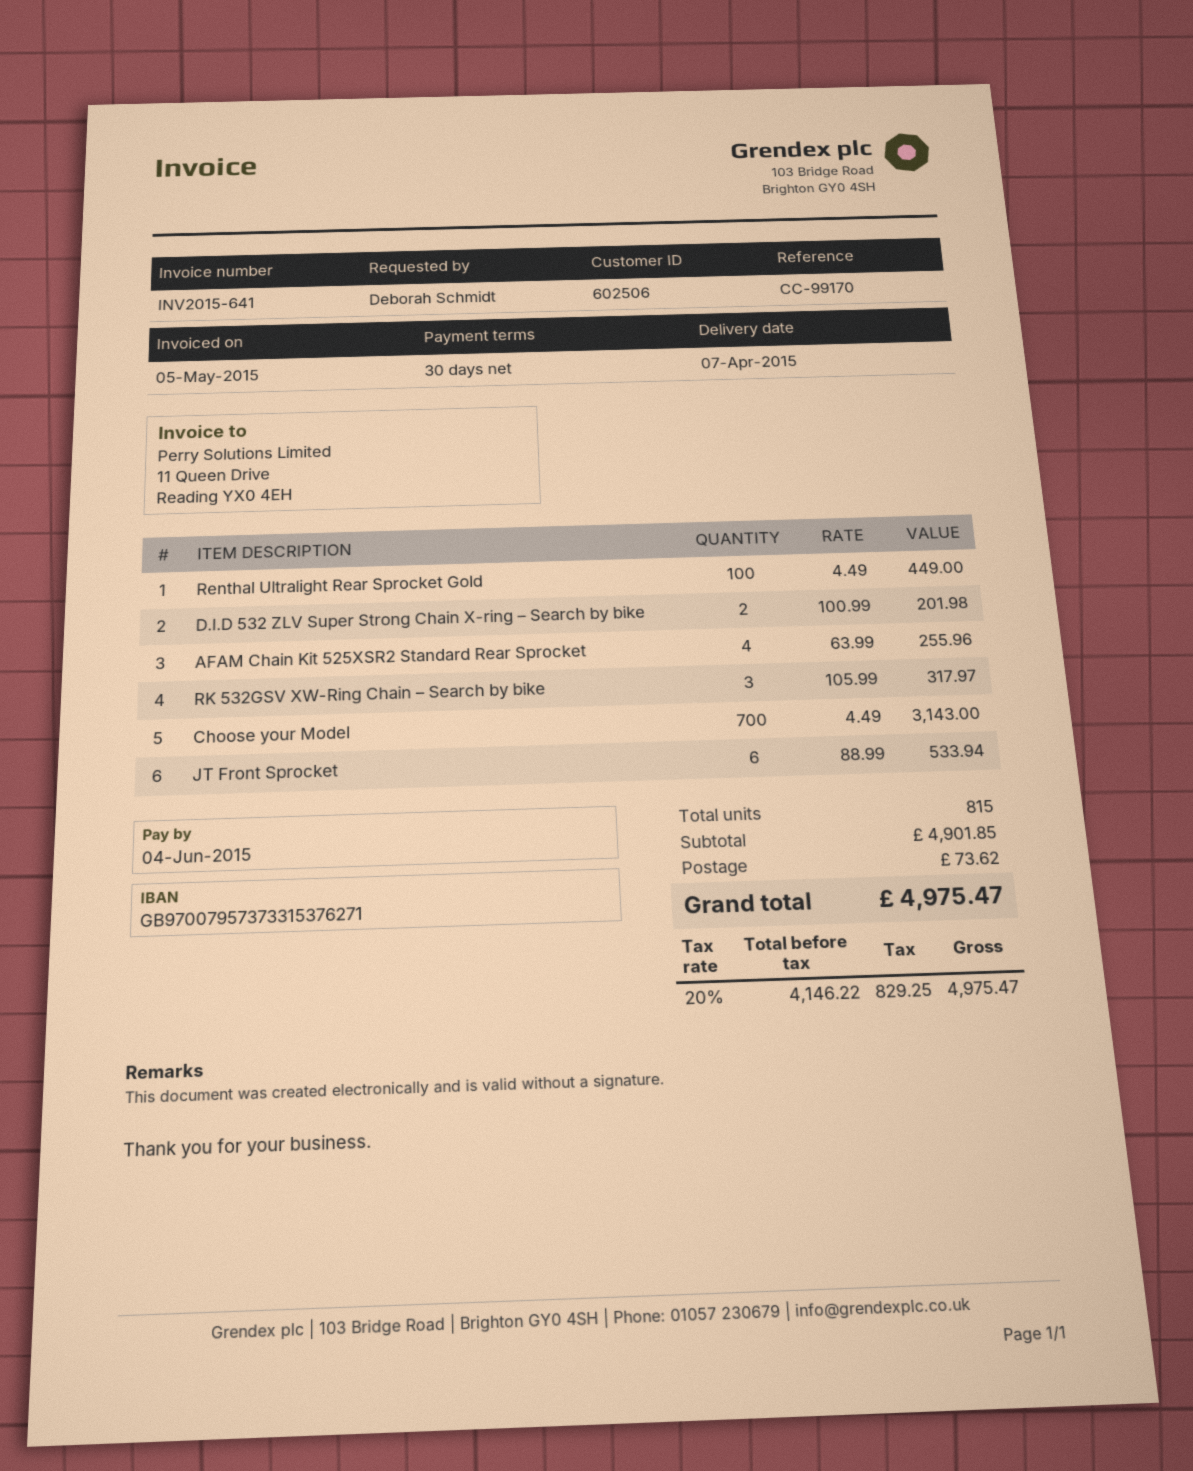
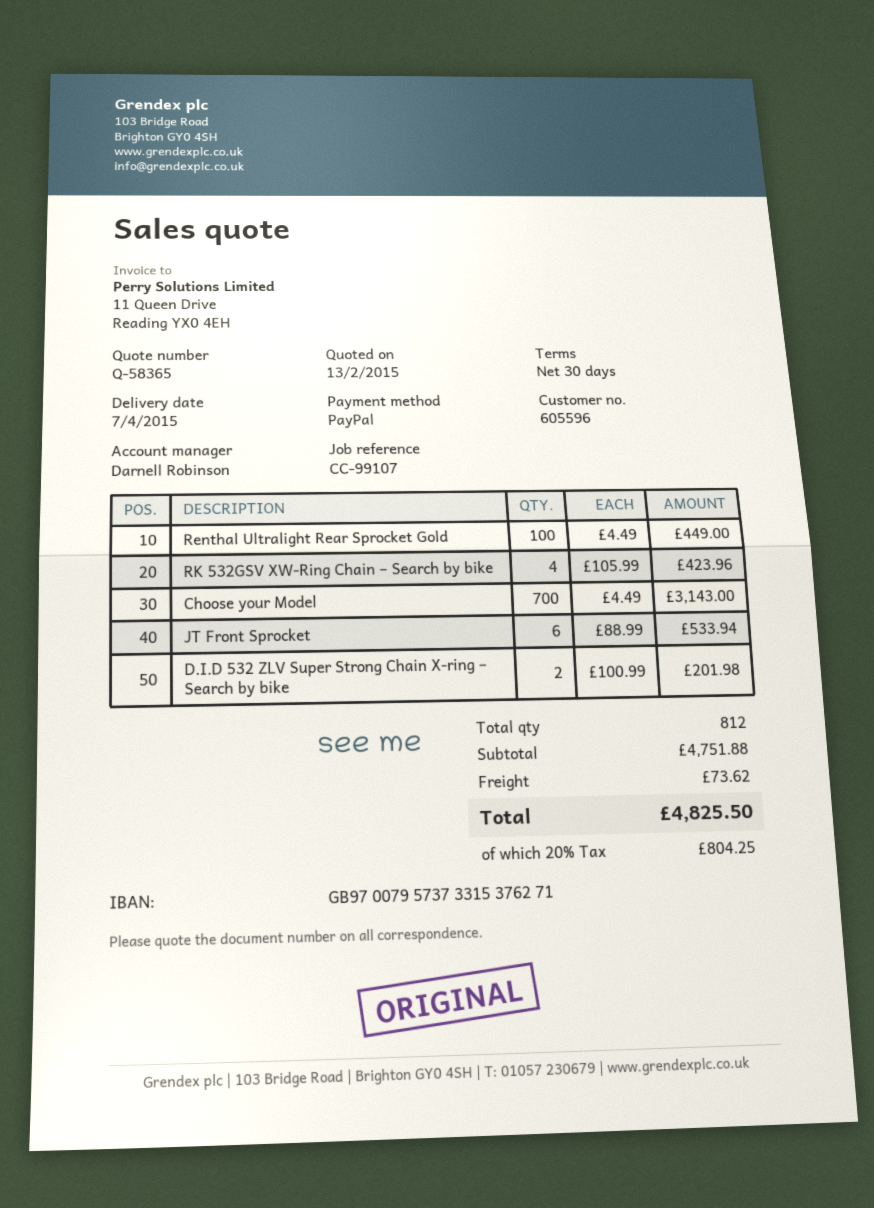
customer number: 602506 -> 605596
reference: CC-99170 -> CC-99107
AFAM Chain Kit 525XSR2 Standard Rear Sprocket: 4 x 63.99 = 255.96 -> none
RK 532GSV XW-Ring Chain – Search by bike: 3 x 105.99 = 317.97 -> 4 x 105.99 = 423.96
total quantity: 815 -> 812
subtotal: 4901.85 -> 4751.88
tax: 20% = 829.25 -> 20% = 804.25
total: 4975.47 -> 4825.50

